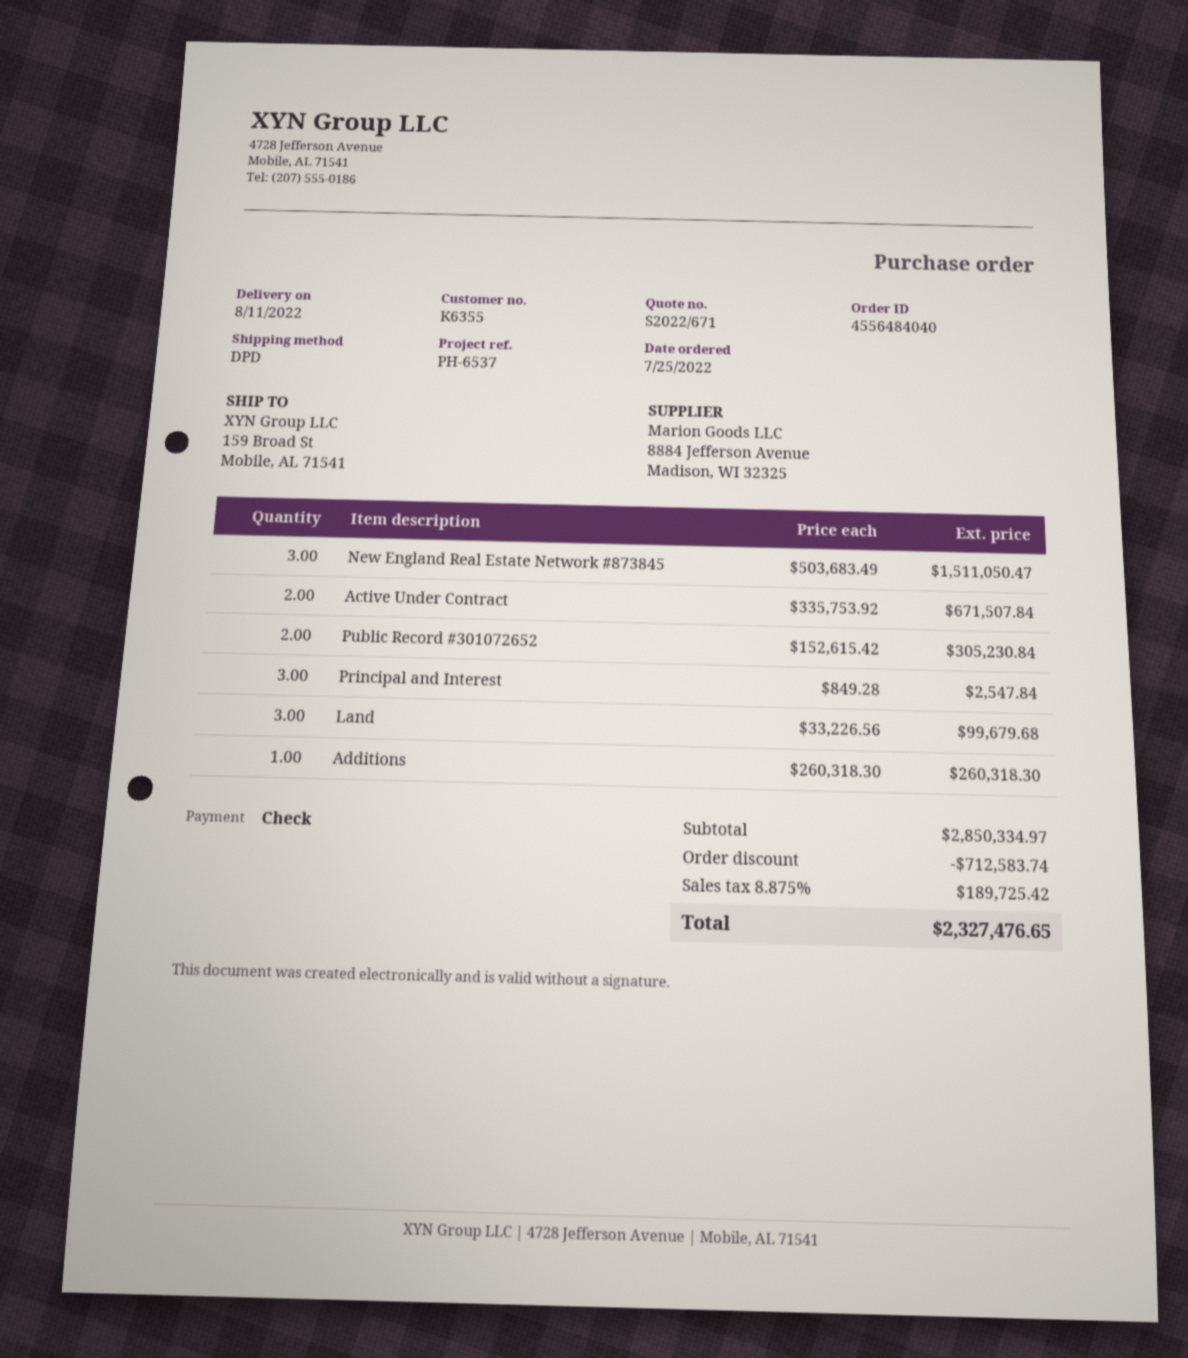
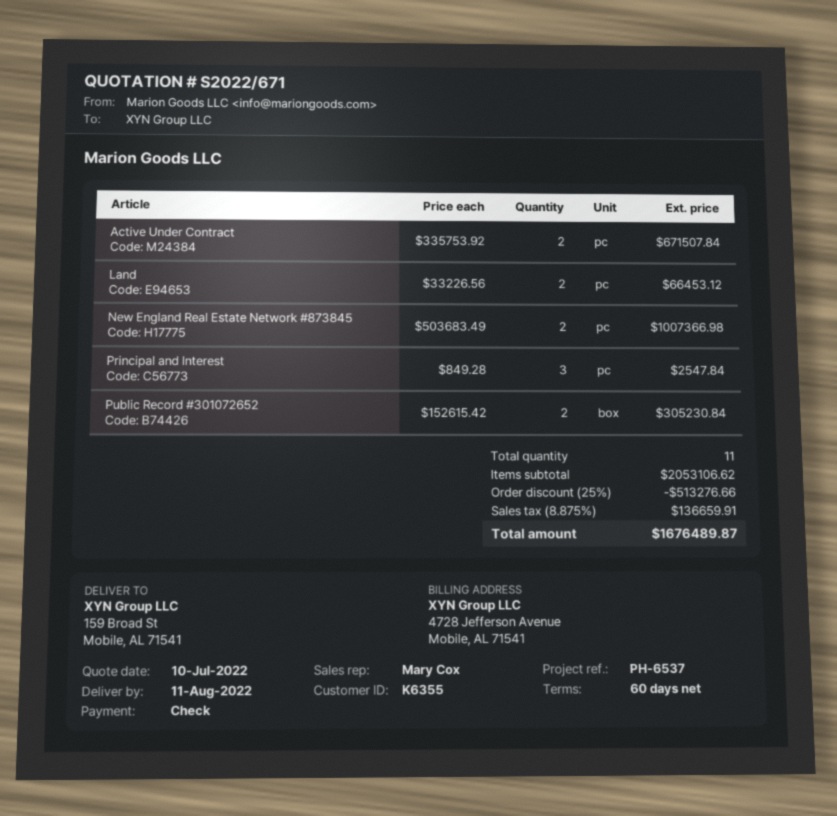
New England Real Estate Network #873845: 3 x 503683.49 = 1511050.47 -> 2 x 503683.49 = 1007366.98
Land: 3 x 33226.56 = 99679.68 -> 2 x 33226.56 = 66453.12
Additions: 1 x 260318.30 = 260318.30 -> none
subtotal: 2850334.97 -> 2053106.62
discount: 712583.74 -> 513276.66
tax: 8.875% = 189725.42 -> 8.875% = 136659.91
total: 2327476.65 -> 1676489.87

